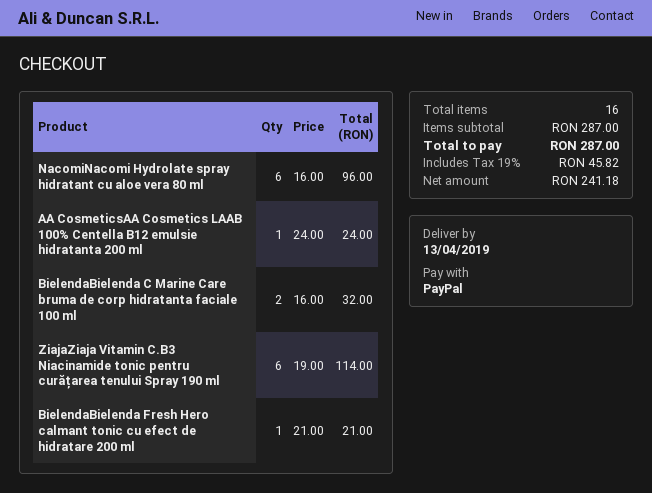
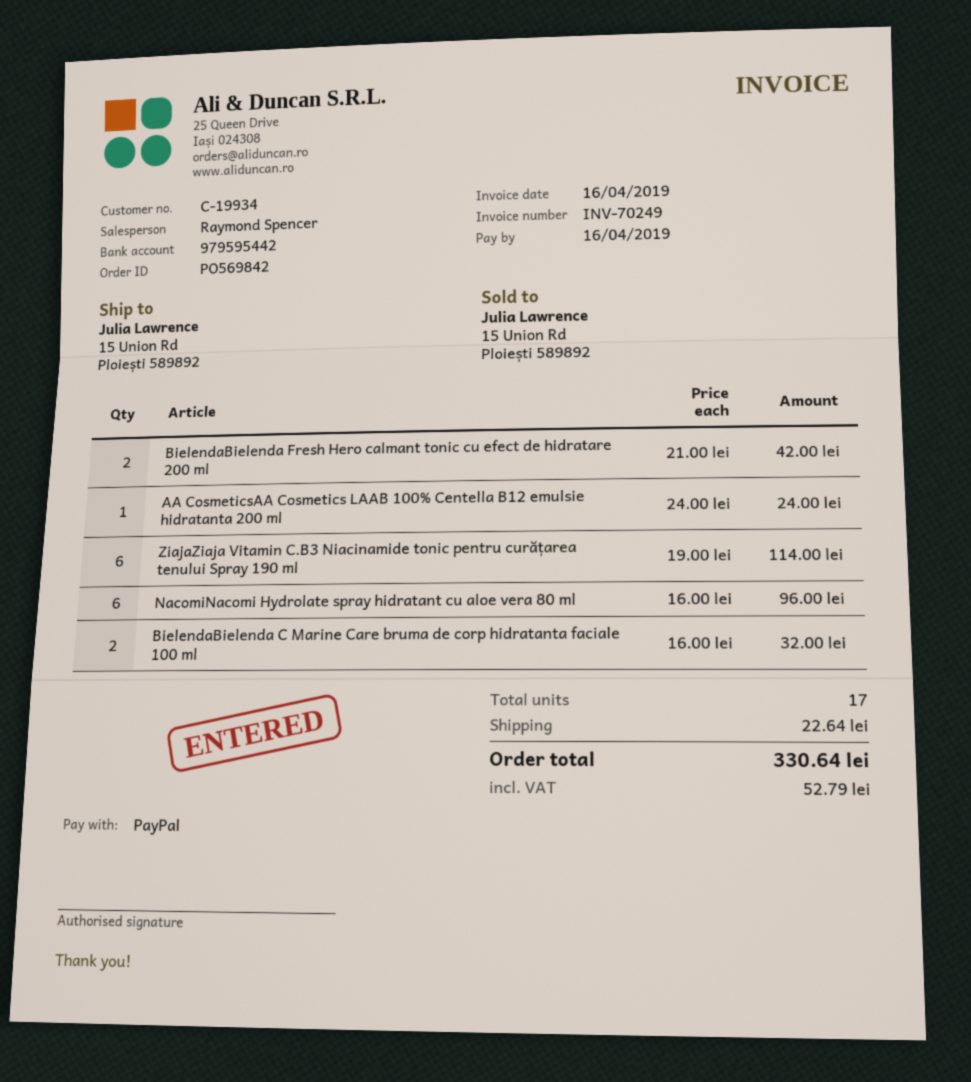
BielendaBielenda Fresh Hero calmant tonic cu efect de hidratare 200 ml: 1 x 21.00 = 21.00 -> 2 x 21.00 = 42.00
total quantity: 16 -> 17
shipping: none -> 22.64
tax: 45.82 -> 52.79
total: 287.00 -> 330.64

